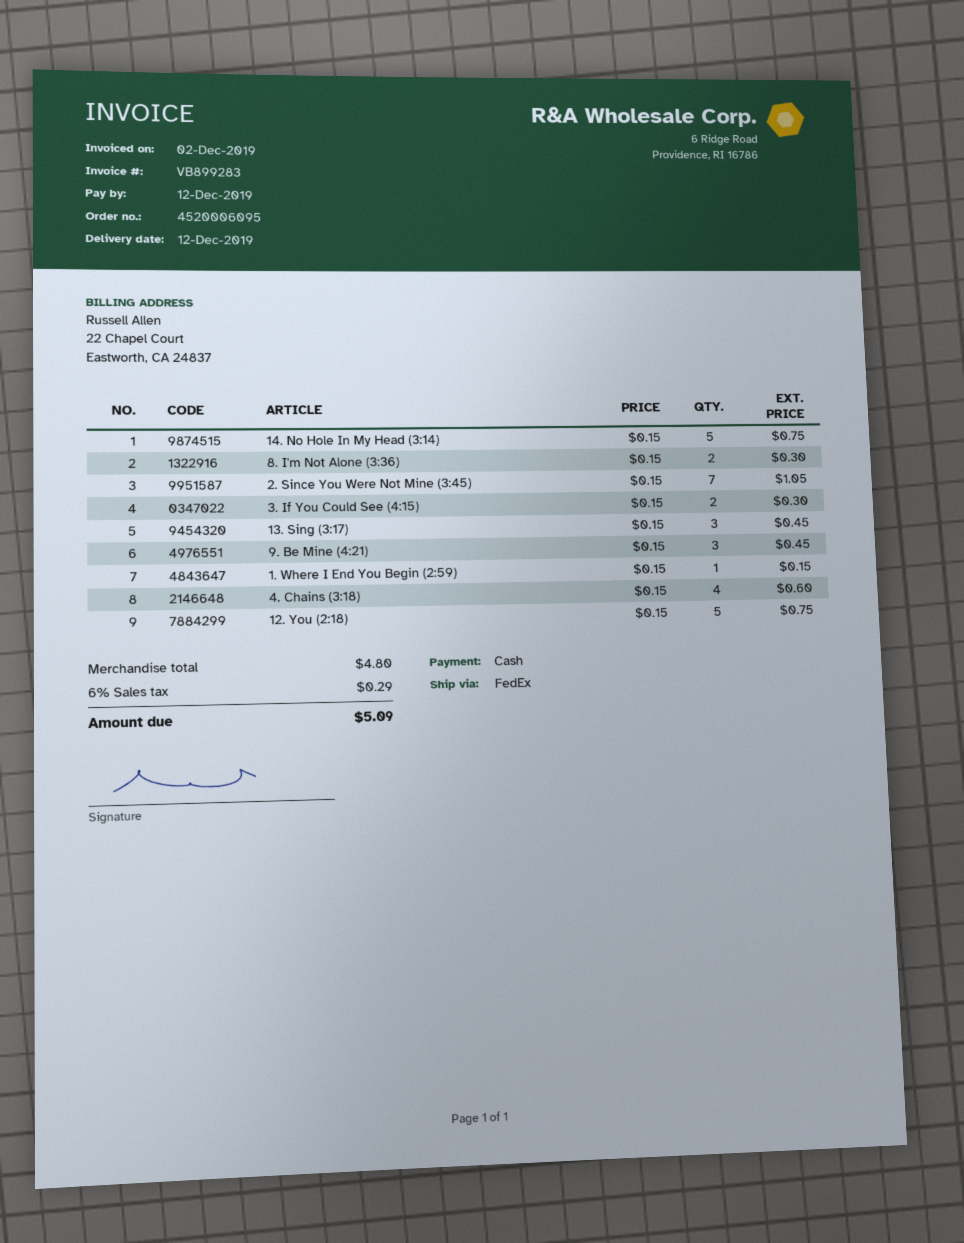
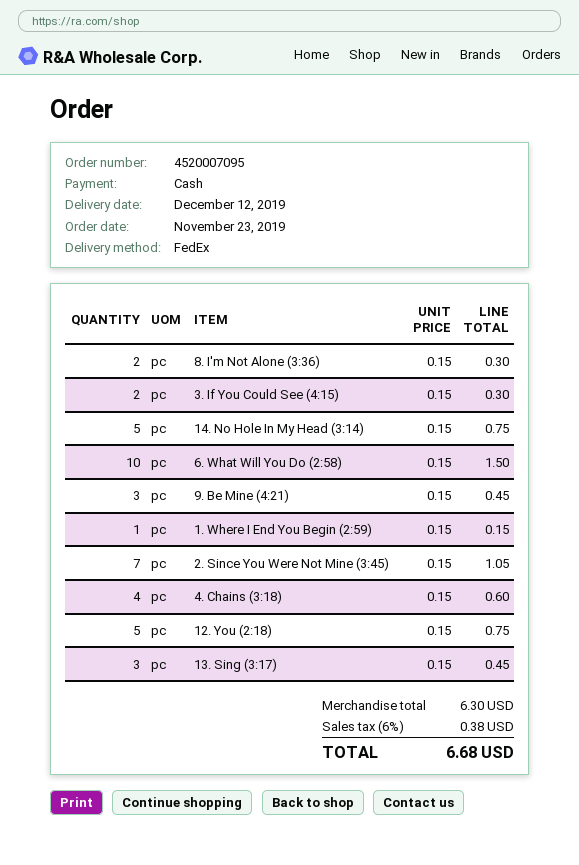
order number: 4520006095 -> 4520007095
6. What Will You Do (2:58): none -> 10 x 0.15 = 1.50
subtotal: 4.80 -> 6.30
tax: 6% = 0.29 -> 6% = 0.38
total: 5.09 -> 6.68

